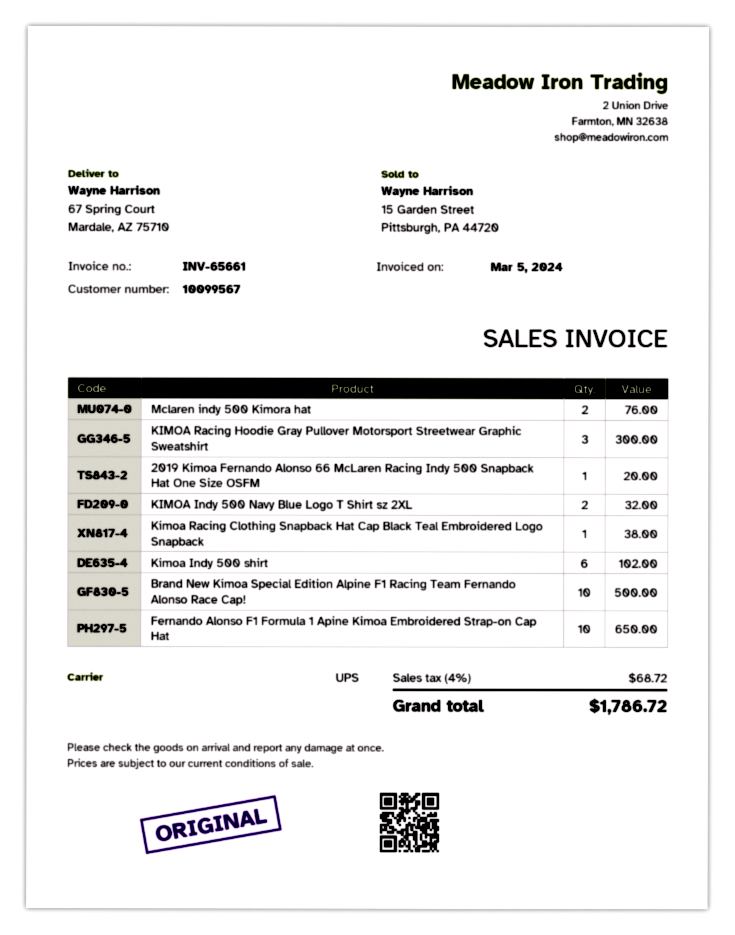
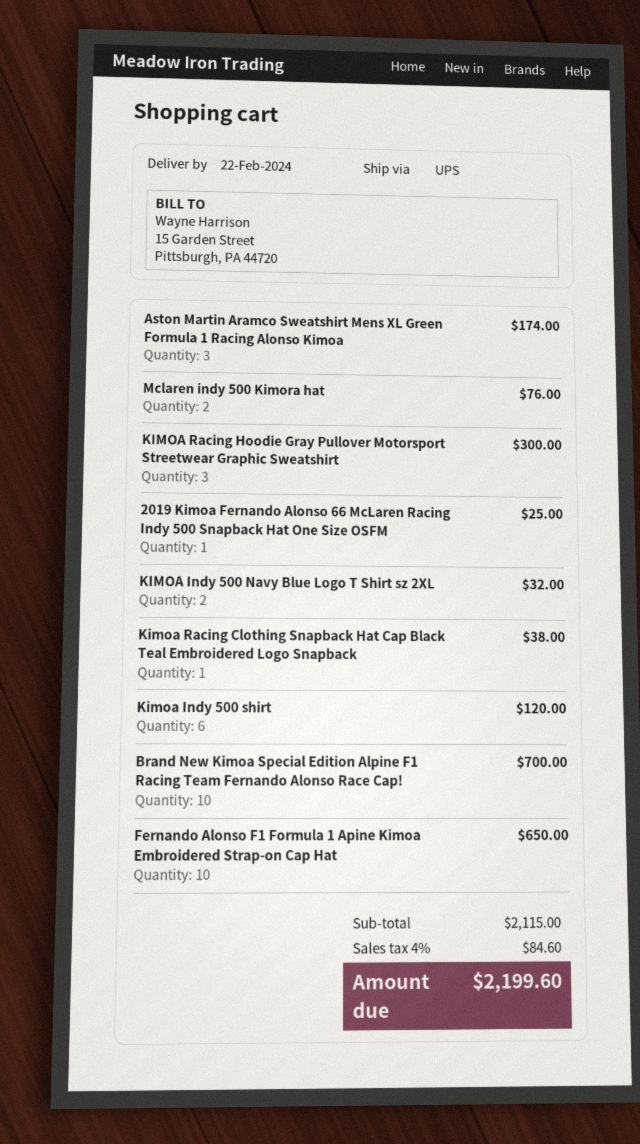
2019 Kimoa Fernando Alonso 66 McLaren Racing Indy 500 Snapback Hat One Size OSFM: 1 for 20.00 -> 1 for 25.00
Kimoa Indy 500 shirt: 6 for 102.00 -> 6 for 120.00
Brand New Kimoa Special Edition Alpine F1 Racing Team Fernando Alonso Race Cap!: 10 for 500.00 -> 10 for 700.00
Aston Martin Aramco Sweatshirt Mens XL Green Formula 1 Racing Alonso Kimoa: none -> 3 for 174.00
tax: 4% = 68.72 -> 4% = 84.60
total: 1786.72 -> 2199.60

